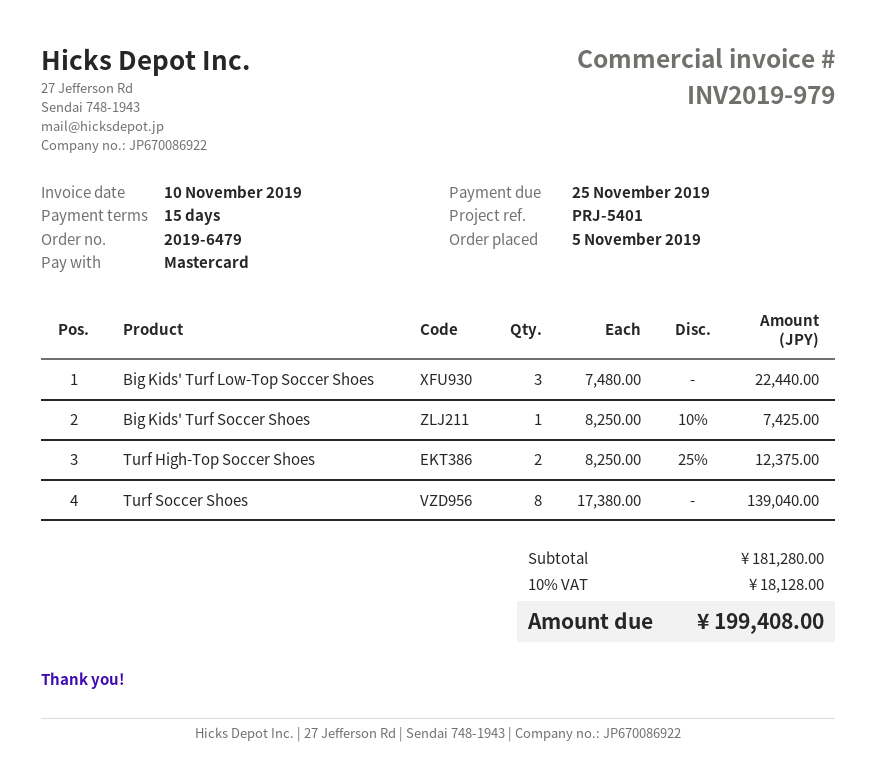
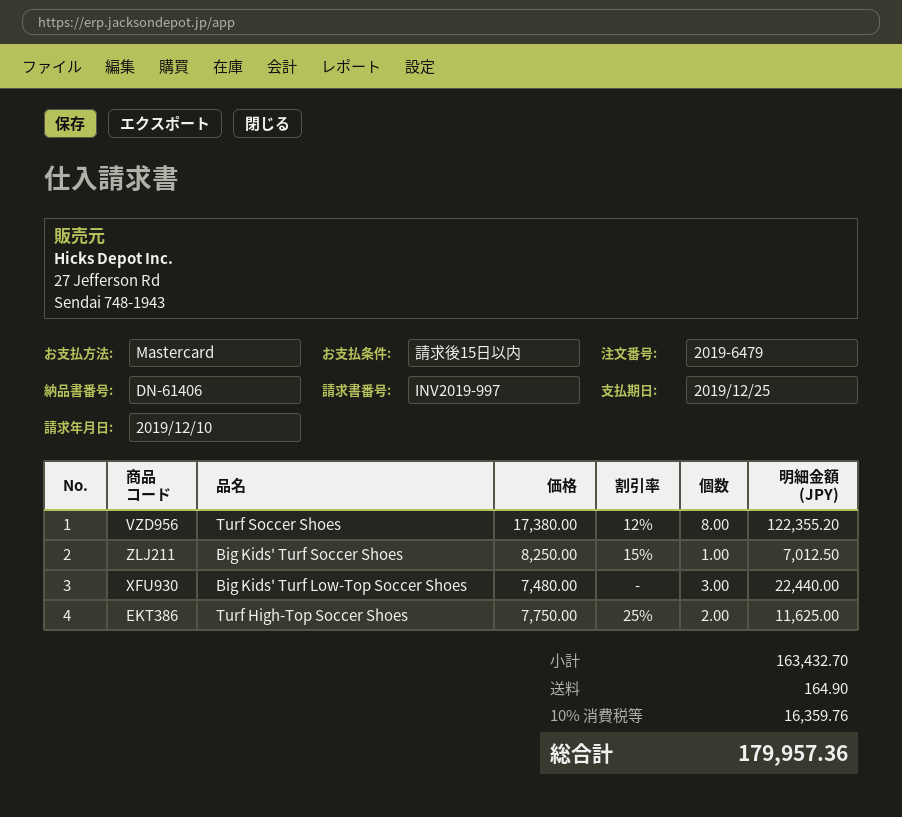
invoice number: INV2019-979 -> INV2019-997
invoice date: 2019-11-10 -> 2019-12-10
due date: 2019-11-25 -> 2019-12-25
Big Kids' Turf Soccer Shoes: 1 x 8250.00 - 10% = 7425.00 -> 1 x 8250.00 - 15% = 7012.50
Turf High-Top Soccer Shoes: 2 x 8250.00 - 25% = 12375.00 -> 2 x 7750.00 - 25% = 11625.00
Turf Soccer Shoes: 8 x 17380.00 = 139040.00 -> 8 x 17380.00 - 12% = 122355.20
subtotal: 181280.00 -> 163432.70
shipping: none -> 164.90
tax: 10% = 18128.00 -> 10% = 16359.76
total: 199408.00 -> 179957.36

